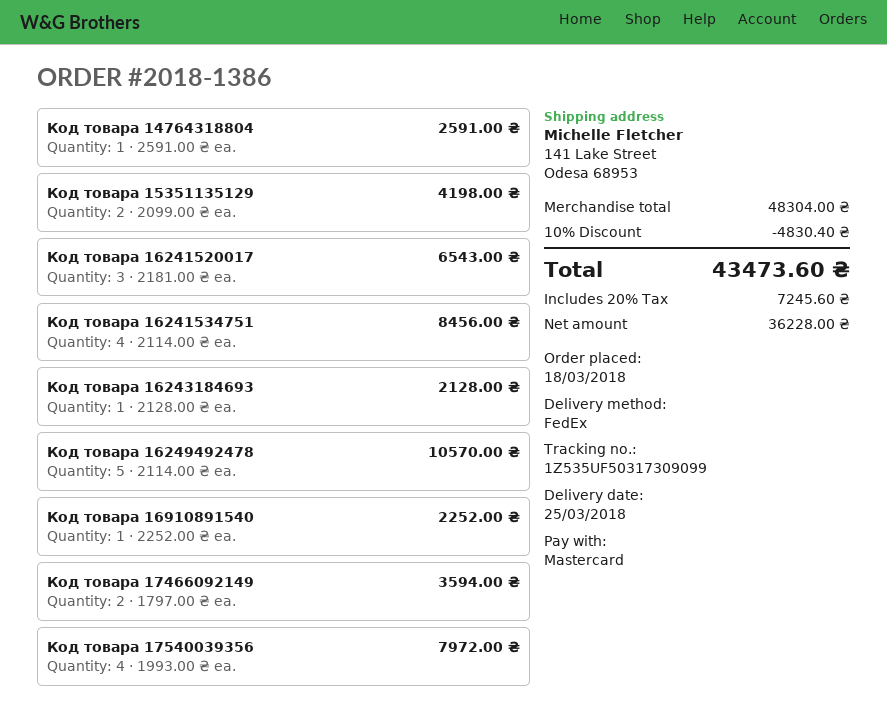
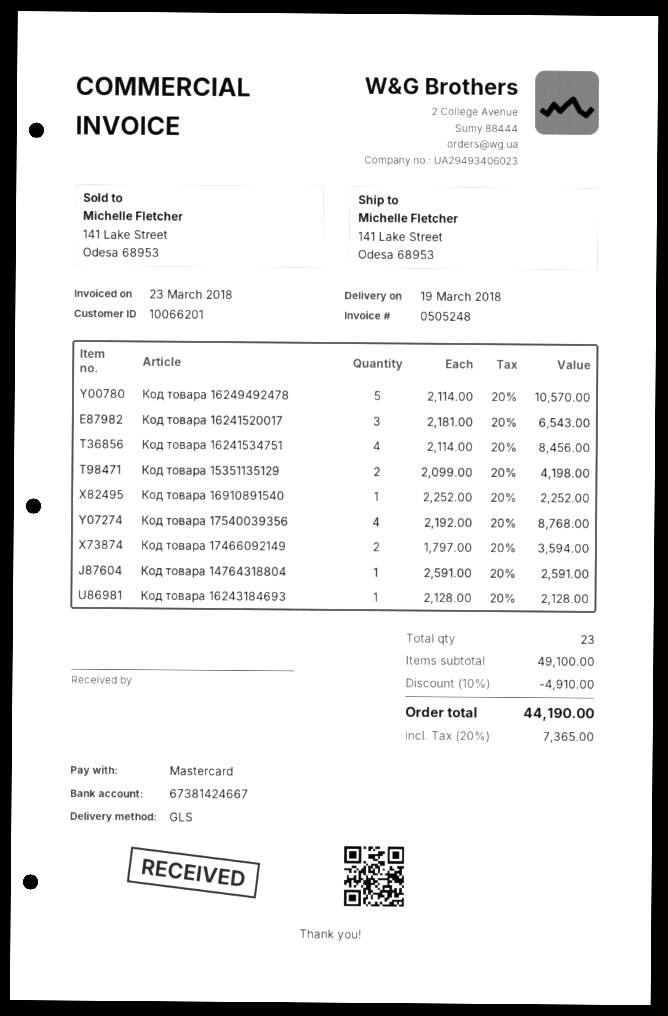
delivery date: 2018-03-25 -> 2018-03-19
shipping method: FedEx -> GLS
Код товара 17540039356: 4 x 1993.00 = 7972.00 -> 4 x 2192.00 = 8768.00
subtotal: 48304.00 -> 49100.00
discount: 10% = 4830.40 -> 10% = 4910.00
tax: 20% = 7245.60 -> 20% = 7365.00
total: 43473.60 -> 44190.00

